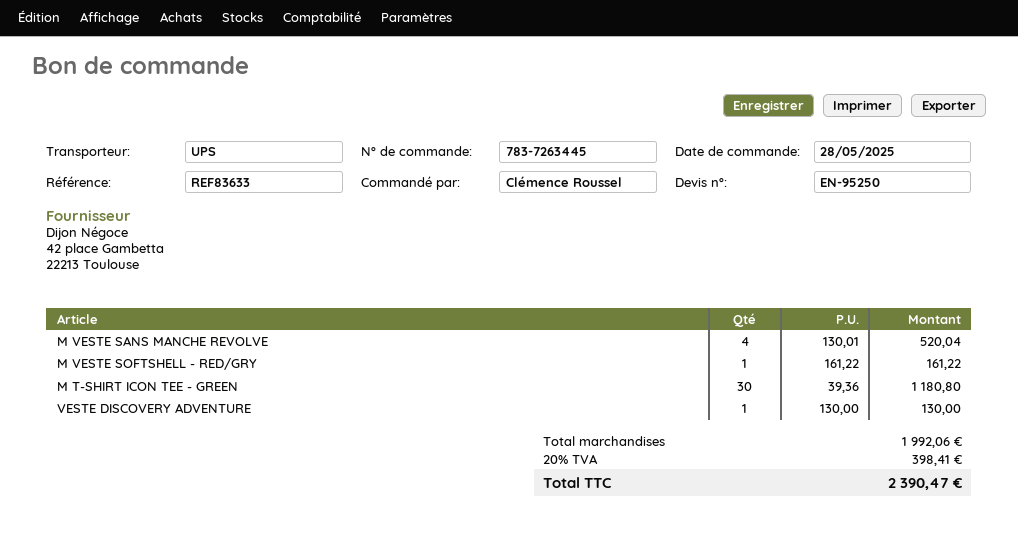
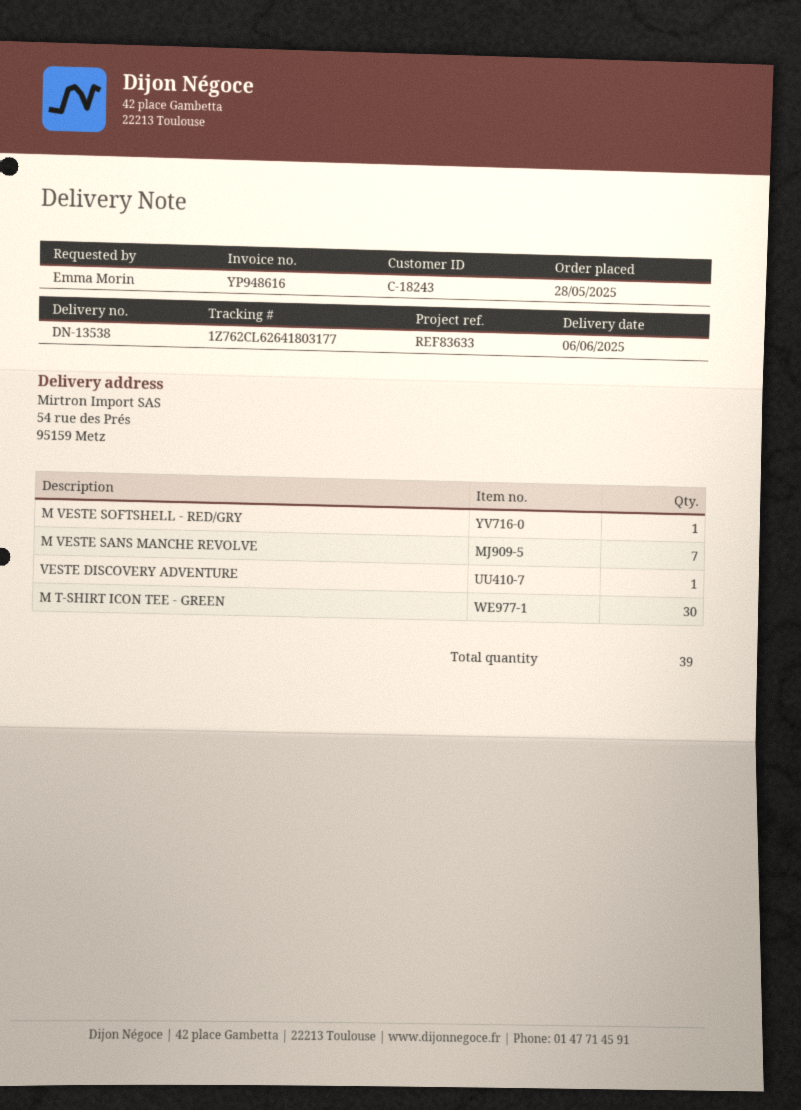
ordered by: Clémence Roussel -> Emma Morin
M VESTE SANS MANCHE REVOLVE: 4 -> 7

